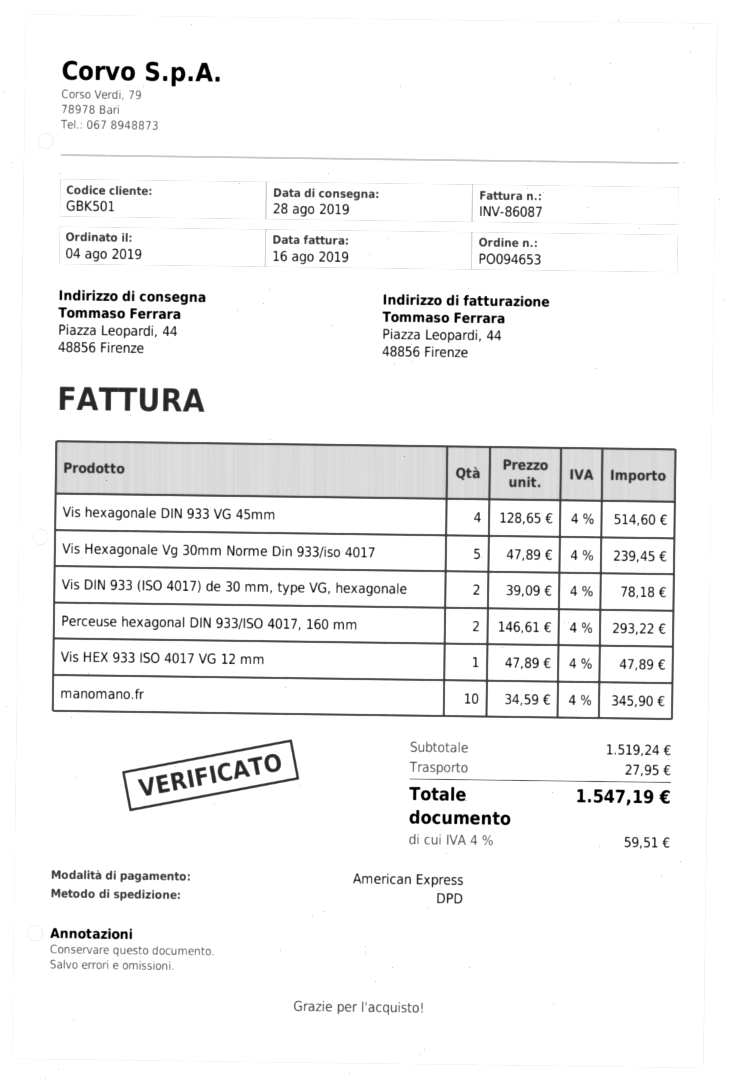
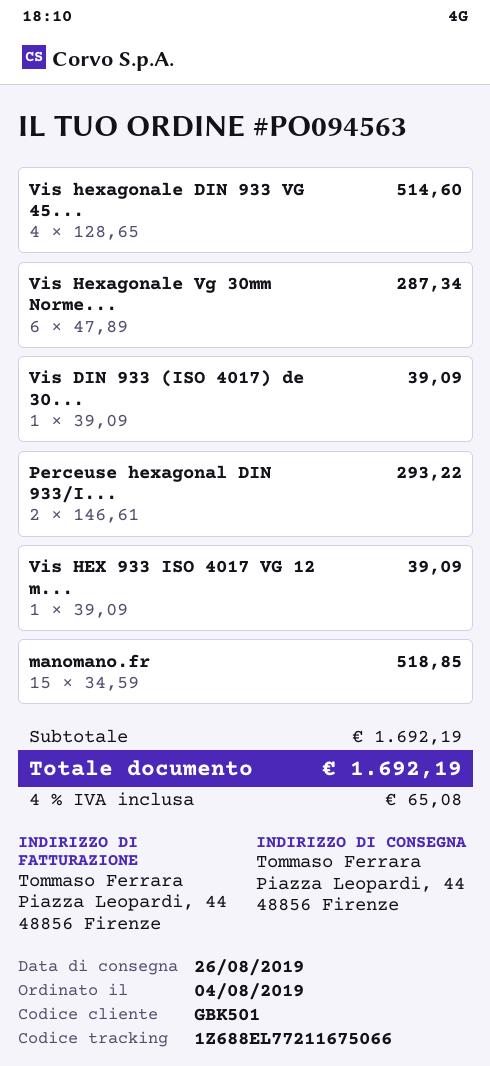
order number: PO094653 -> PO094563
delivery date: 2019-08-28 -> 2019-08-26
Vis Hexagonale Vg 30mm Norme Din 933/iso 4017: 5 x 47.89 = 239.45 -> 6 x 47.89 = 287.34
Vis DIN 933 (ISO 4017) de 30 mm, type VG, hexagonale: 2 x 39.09 = 78.18 -> 1 x 39.09 = 39.09
Vis HEX 933 ISO 4017 VG 12 mm: 1 x 47.89 = 47.89 -> 1 x 39.09 = 39.09
manomano.fr: 10 x 34.59 = 345.90 -> 15 x 34.59 = 518.85
subtotal: 1519.24 -> 1692.19
shipping: 27.95 -> none
tax: 4% = 59.51 -> 4% = 65.08
total: 1547.19 -> 1692.19

